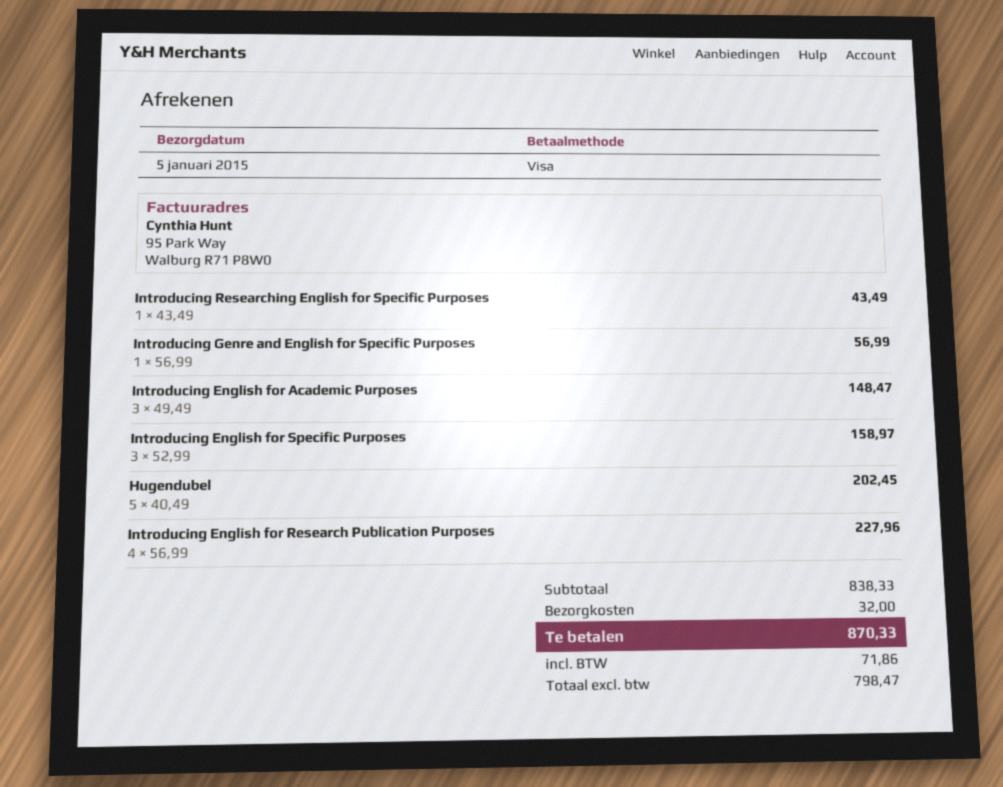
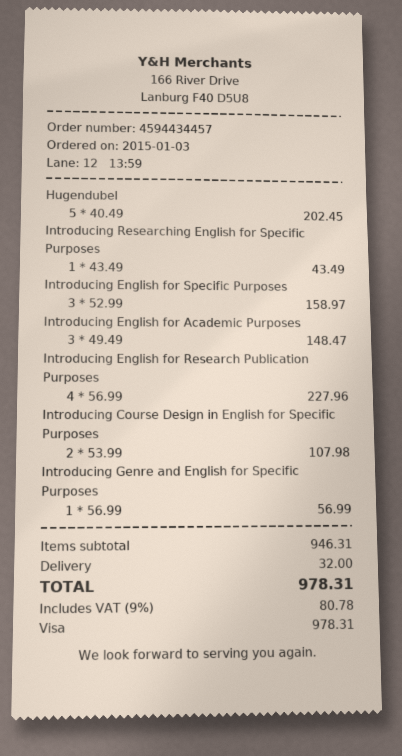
Introducing Course Design in English for Specific Purposes: none -> 2 x 53.99 = 107.98
subtotal: 838.33 -> 946.31
tax: 71.86 -> 80.78
total: 870.33 -> 978.31

